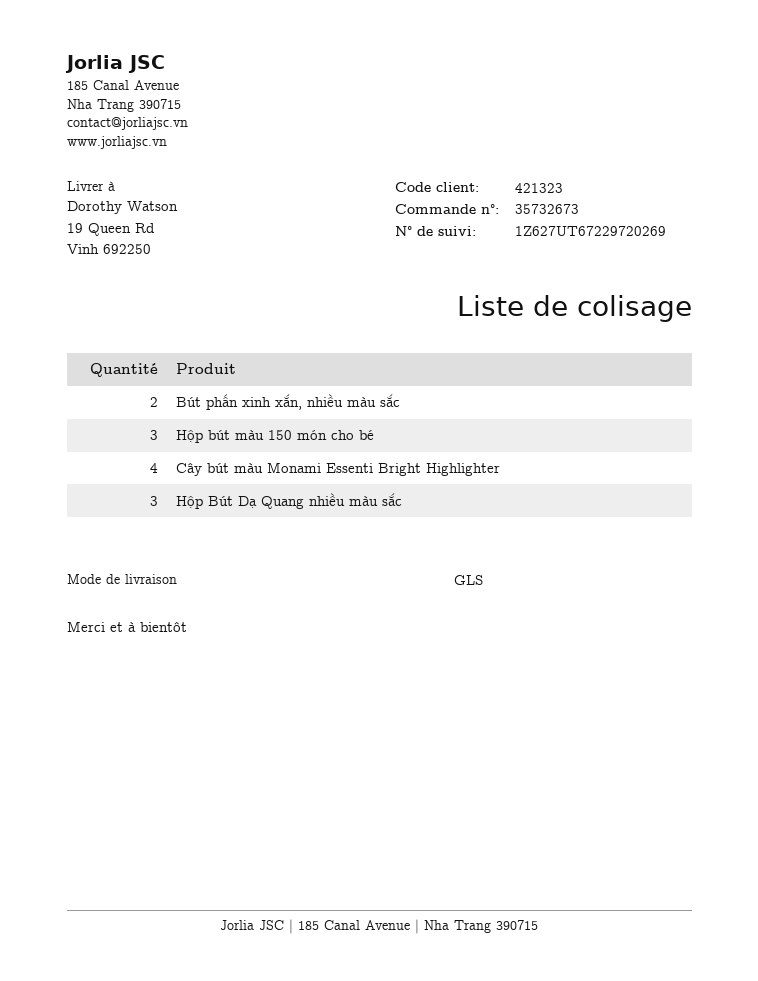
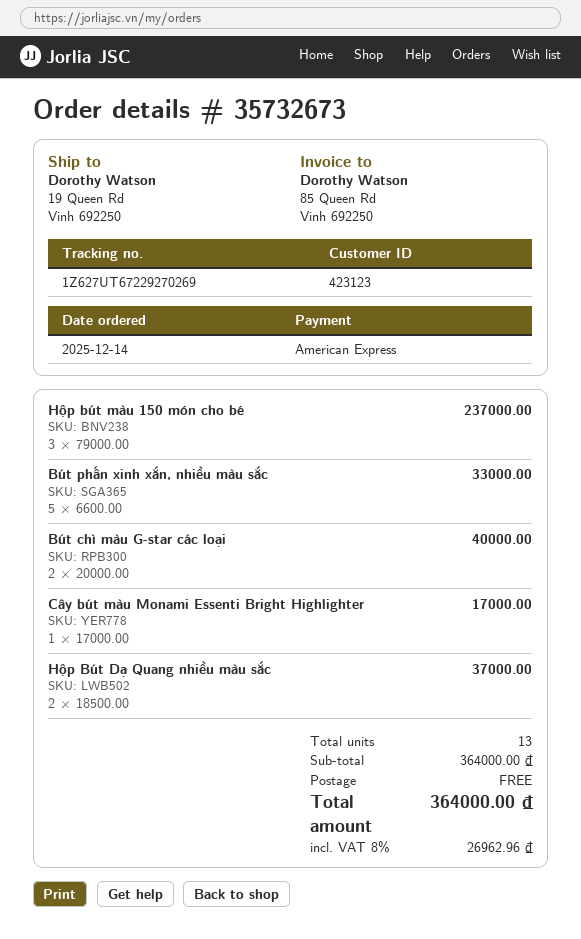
customer number: 421323 -> 423123
tracking number: 1Z627UT67229720269 -> 1Z627UT67229270269
Bút phấn xinh xắn, nhiều màu sắc: 2 -> 5
Cây bút màu Monami Essenti Bright Highlighter: 4 -> 1
Hộp Bút Dạ Quang nhiều màu sắc: 3 -> 2
Bút chì màu G-star các loại: none -> 2

